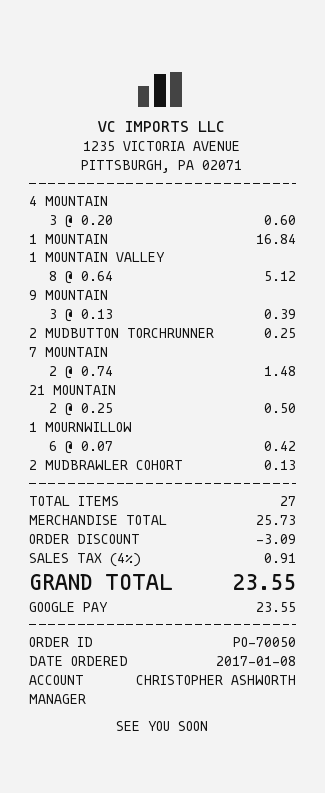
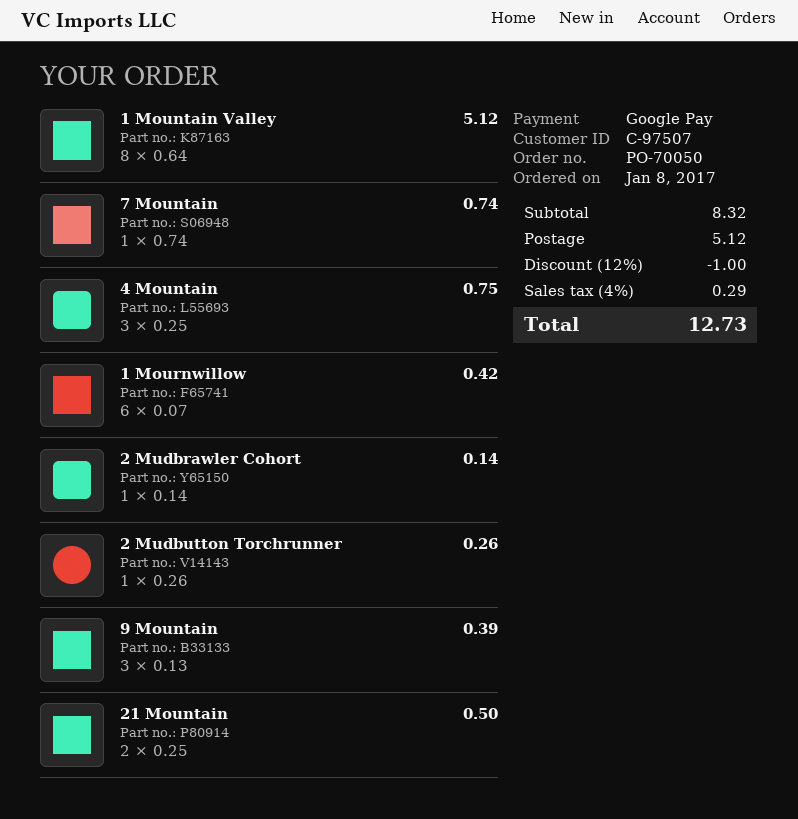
4 MOUNTAIN: 3 x 0.20 = 0.60 -> 3 x 0.25 = 0.75
1 MOUNTAIN: 1 x 16.84 = 16.84 -> none
2 MUDBUTTON TORCHRUNNER: 1 x 0.25 = 0.25 -> 1 x 0.26 = 0.26
7 MOUNTAIN: 2 x 0.74 = 1.48 -> 1 x 0.74 = 0.74
2 MUDBRAWLER COHORT: 1 x 0.13 = 0.13 -> 1 x 0.14 = 0.14
subtotal: 25.73 -> 8.32
discount: 3.09 -> 1.00
shipping: none -> 5.12
tax: 4% = 0.91 -> 4% = 0.29
total: 23.55 -> 12.73

